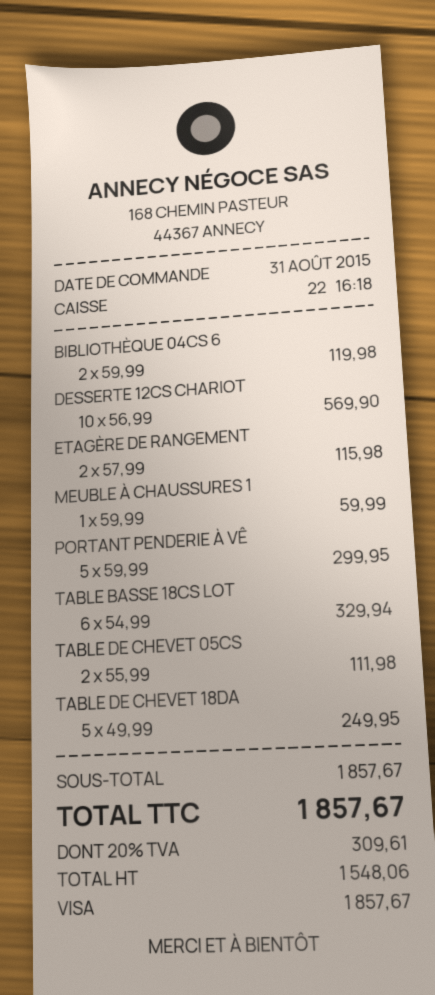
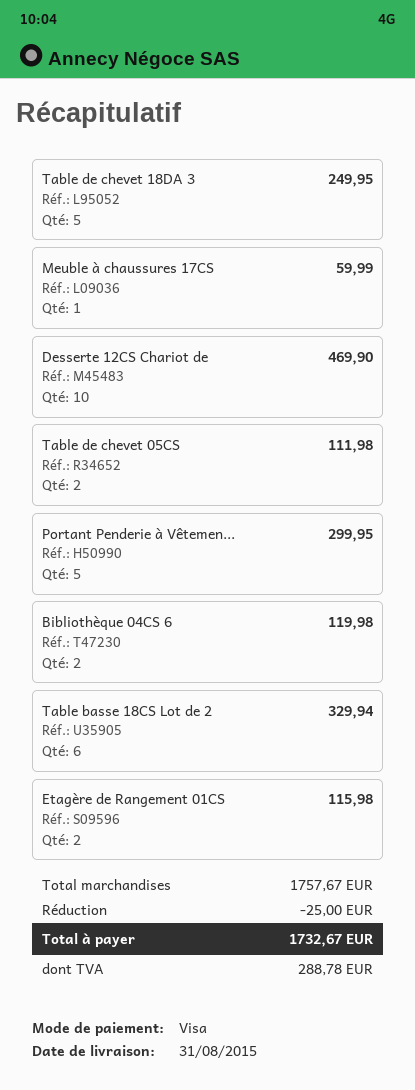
DESSERTE 12CS CHARIOT: 10 for 569.90 -> 10 for 469.90
subtotal: 1857.67 -> 1757.67
discount: none -> 25.00
tax: 309.61 -> 288.78
total: 1857.67 -> 1732.67

